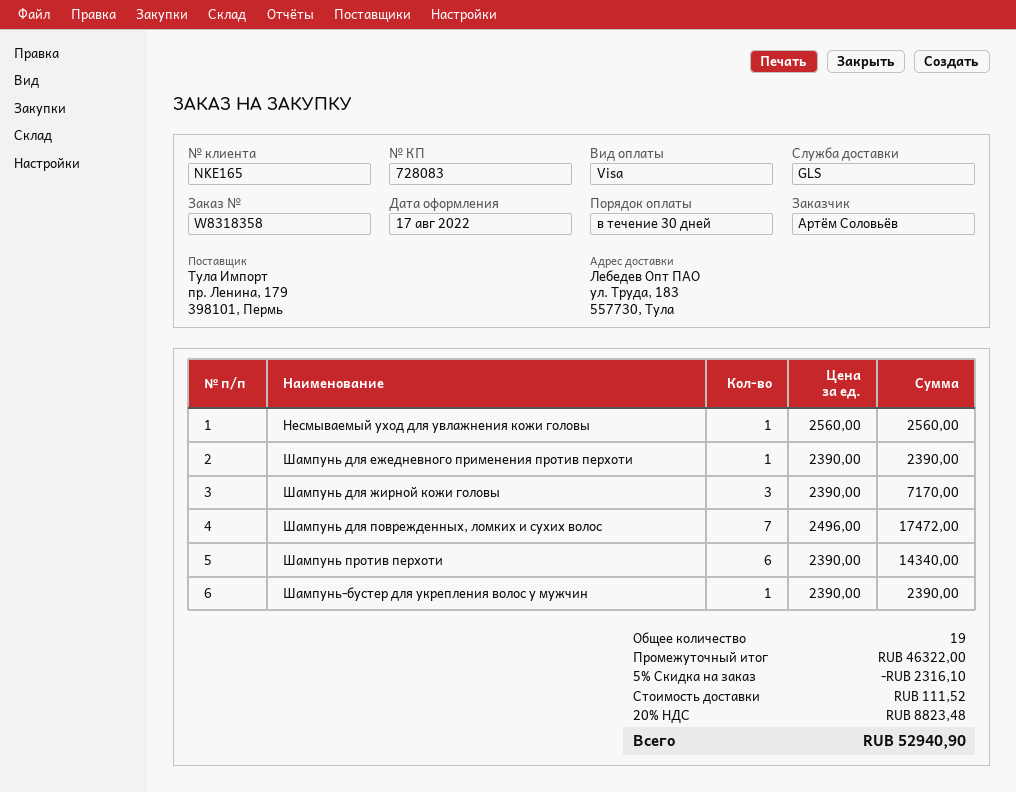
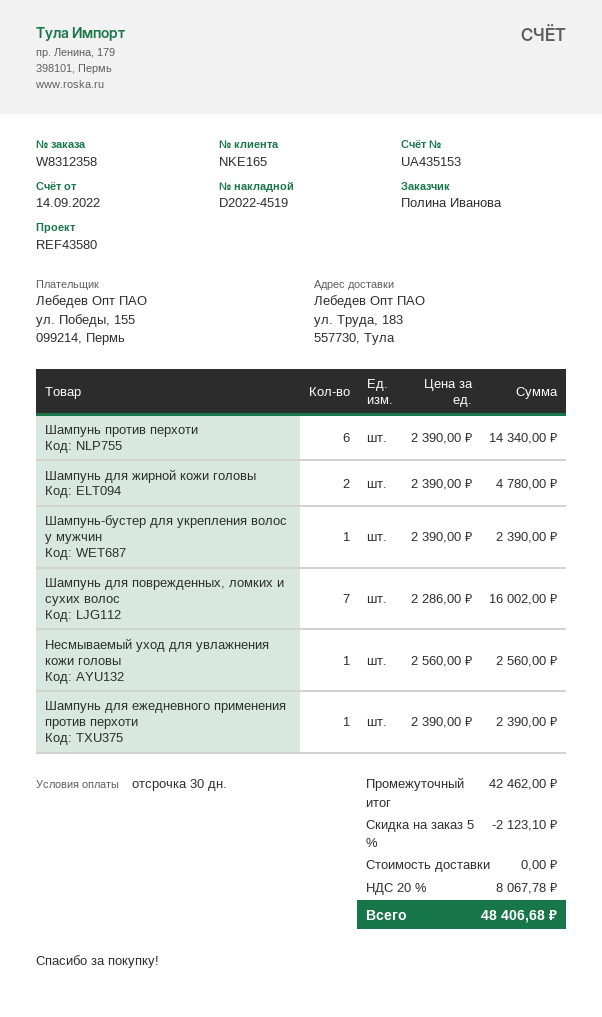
order number: W8318358 -> W8312358
ordered by: Артём Соловьёв -> Полина Иванова
Шампунь для жирной кожи головы: 3 x 2390.00 = 7170.00 -> 2 x 2390.00 = 4780.00
Шампунь для поврежденных, ломких и сухих волос: 7 x 2496.00 = 17472.00 -> 7 x 2286.00 = 16002.00
subtotal: 46322.00 -> 42462.00
discount: 5% = 2316.10 -> 5% = 2123.10
shipping: 111.52 -> 0.00
tax: 20% = 8823.48 -> 20% = 8067.78
total: 52940.90 -> 48406.68

